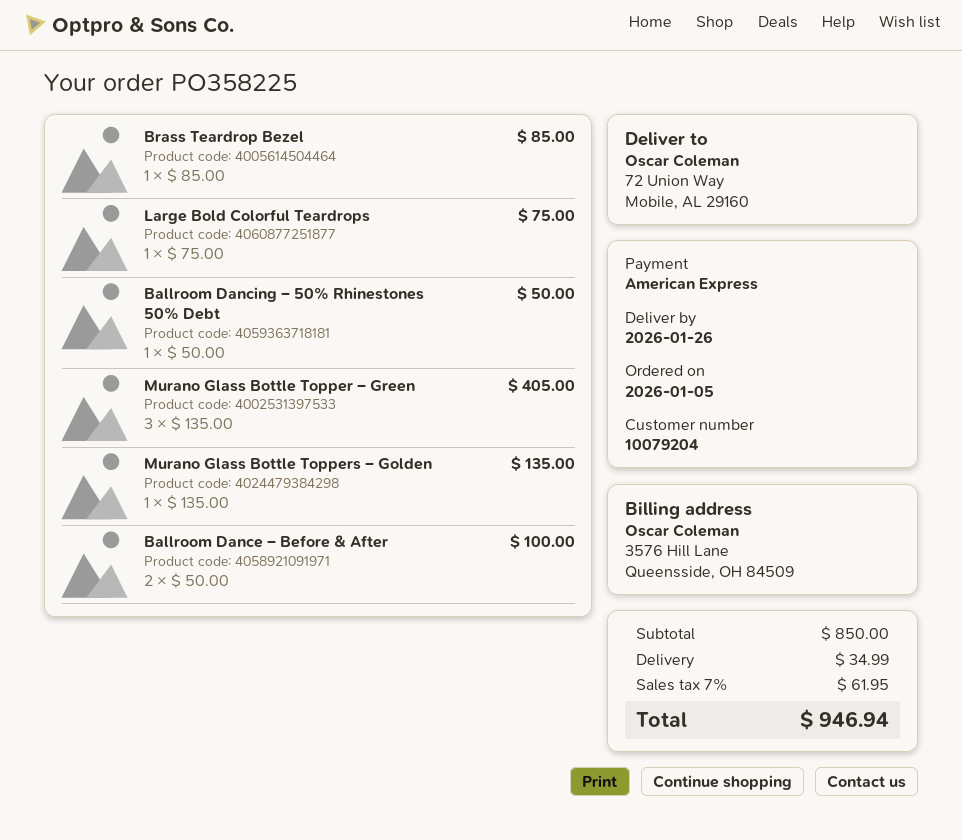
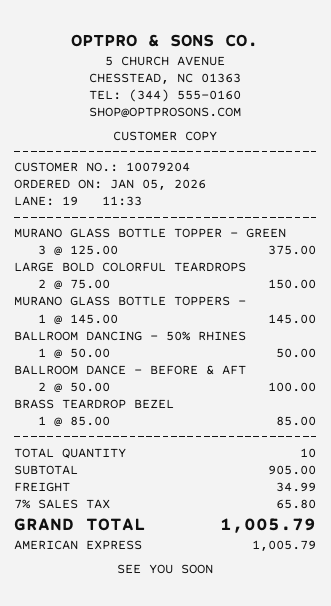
Large Bold Colorful Teardrops: 1 x 75.00 = 75.00 -> 2 x 75.00 = 150.00
Murano Glass Bottle Topper – Green: 3 x 135.00 = 405.00 -> 3 x 125.00 = 375.00
Murano Glass Bottle Toppers – Golden: 1 x 135.00 = 135.00 -> 1 x 145.00 = 145.00
subtotal: 850.00 -> 905.00
tax: 7% = 61.95 -> 7% = 65.80
total: 946.94 -> 1005.79

